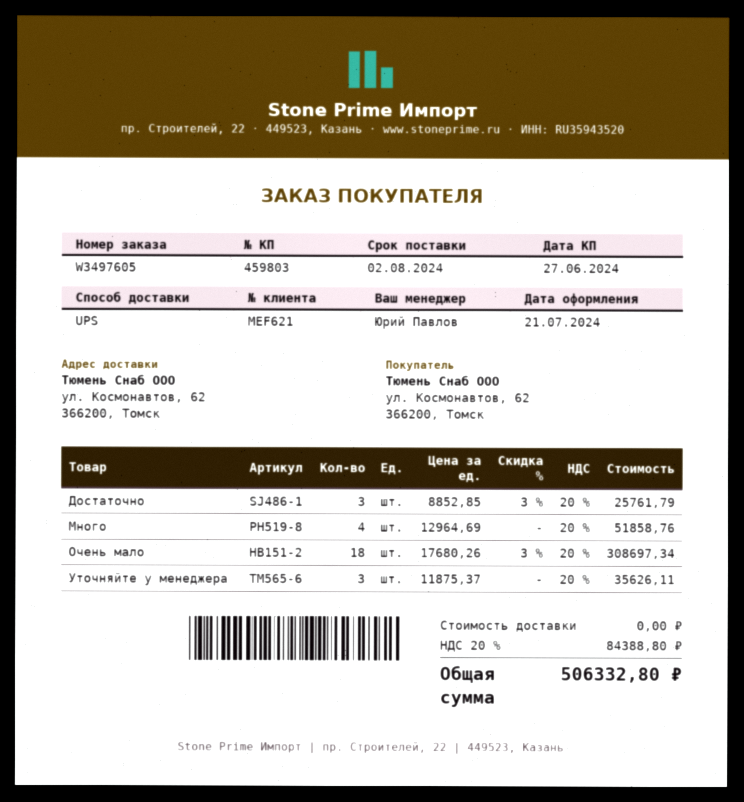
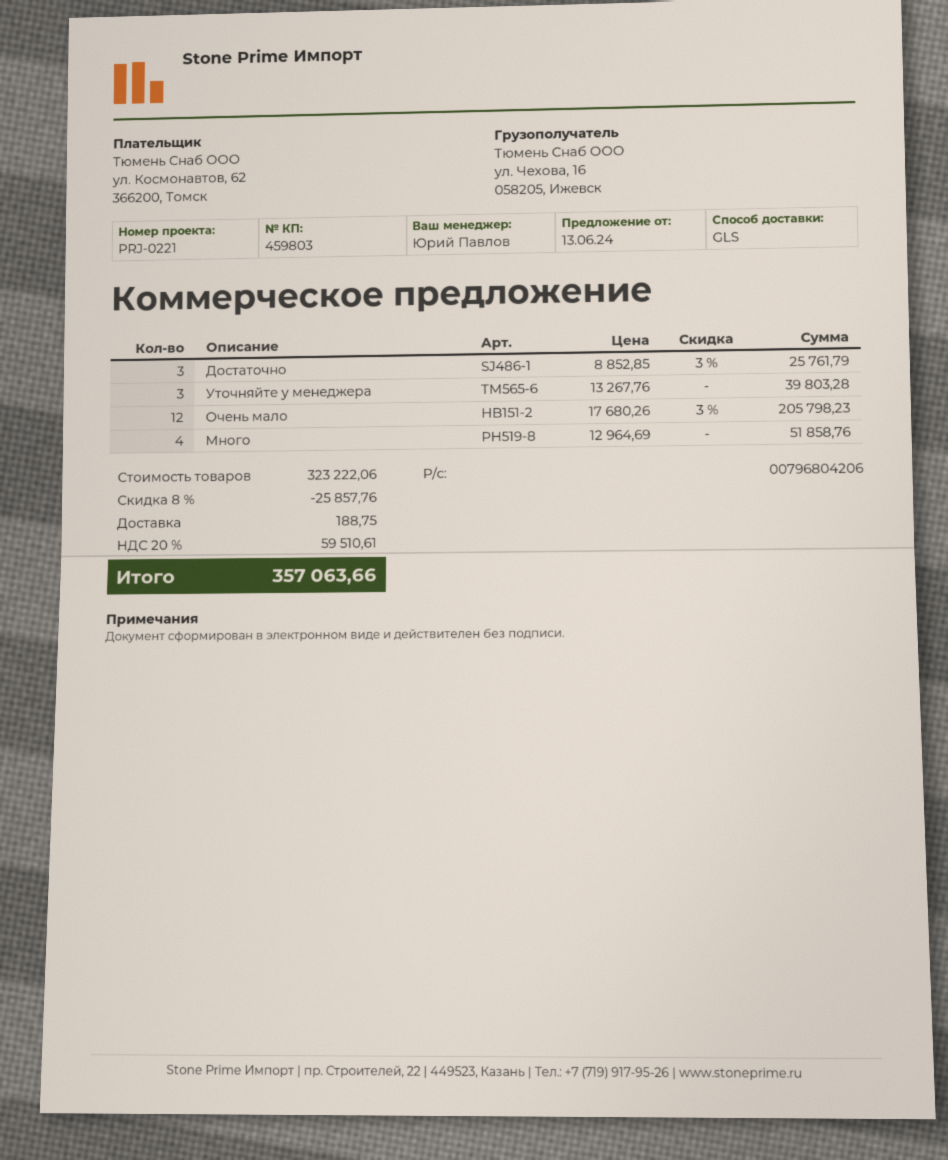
quote date: 2024-06-27 -> 2024-06-13
shipping method: UPS -> GLS
ship to: ул. Космонавтов, 62, 366200, Томск -> ул. Чехова, 16, 058205, Ижевск
Очень мало: 18 x 17680.26 - 3% = 308697.34 -> 12 x 17680.26 - 3% = 205798.23
Уточняйте у менеджера: 3 x 11875.37 = 35626.11 -> 3 x 13267.76 = 39803.28
discount: none -> 8% = 25857.76
shipping: 0.00 -> 188.75
tax: 20% = 84388.80 -> 20% = 59510.61
total: 506332.80 -> 357063.66

